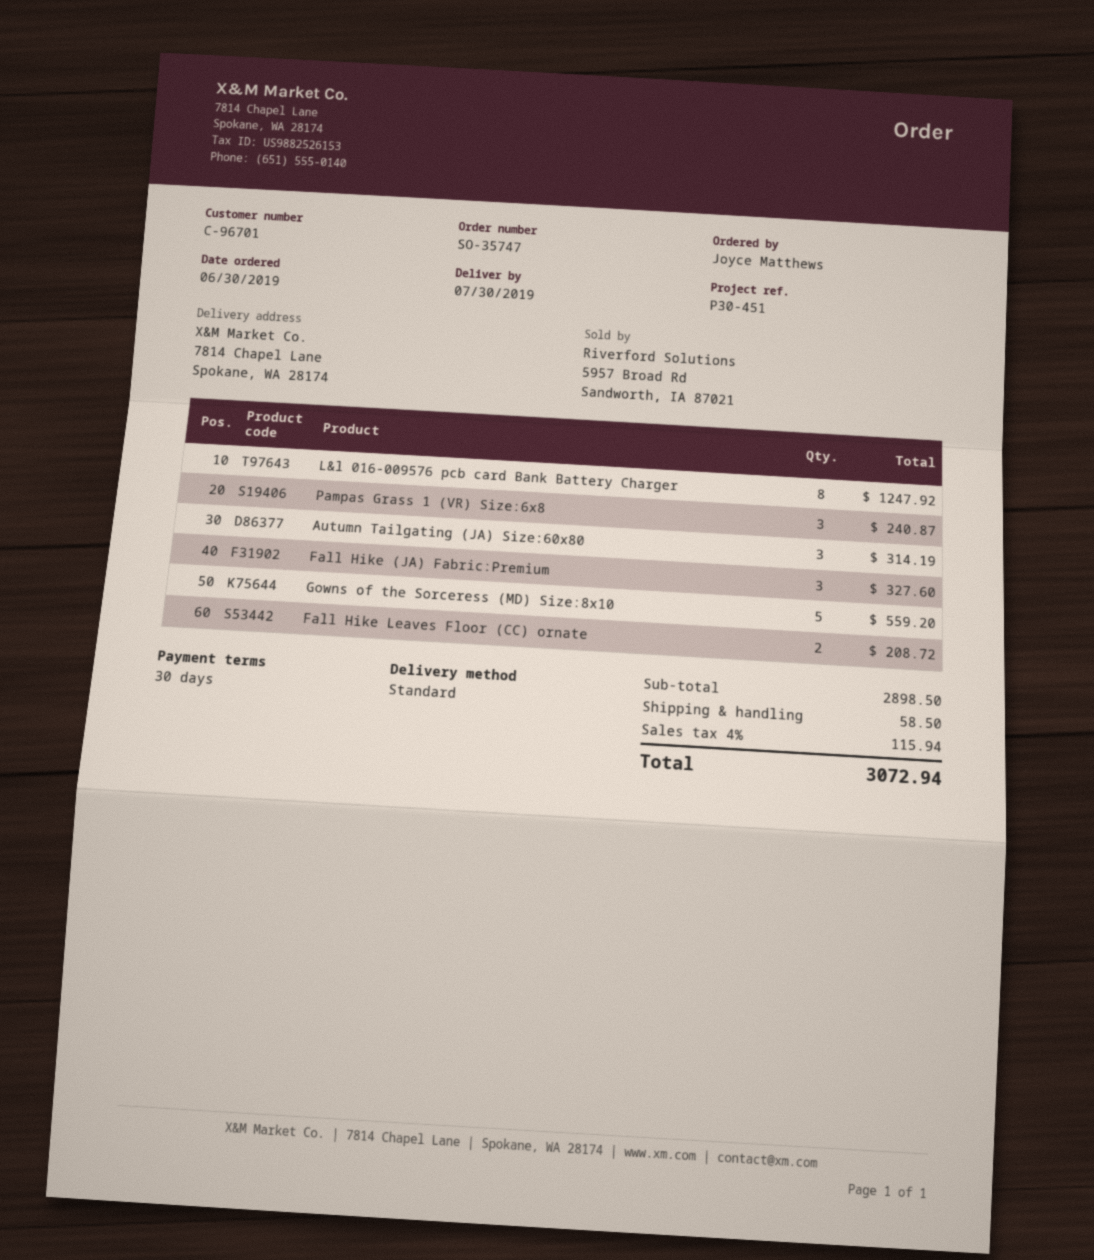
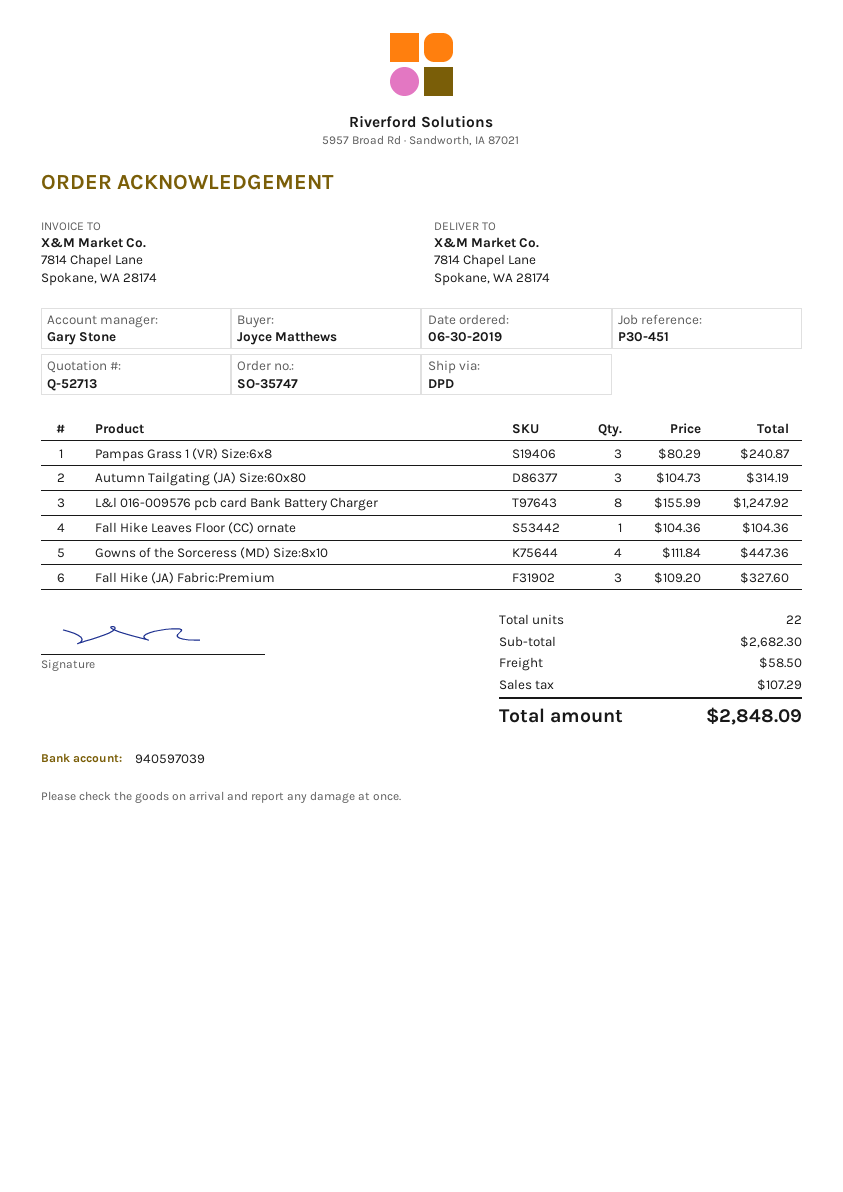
shipping method: standard -> DPD
Gowns of the Sorceress (MD) Size:8x10: 5 for 559.20 -> 4 for 447.36
Fall Hike Leaves Floor (CC) ornate: 2 for 208.72 -> 1 for 104.36
subtotal: 2898.50 -> 2682.30
tax: 115.94 -> 107.29
total: 3072.94 -> 2848.09

